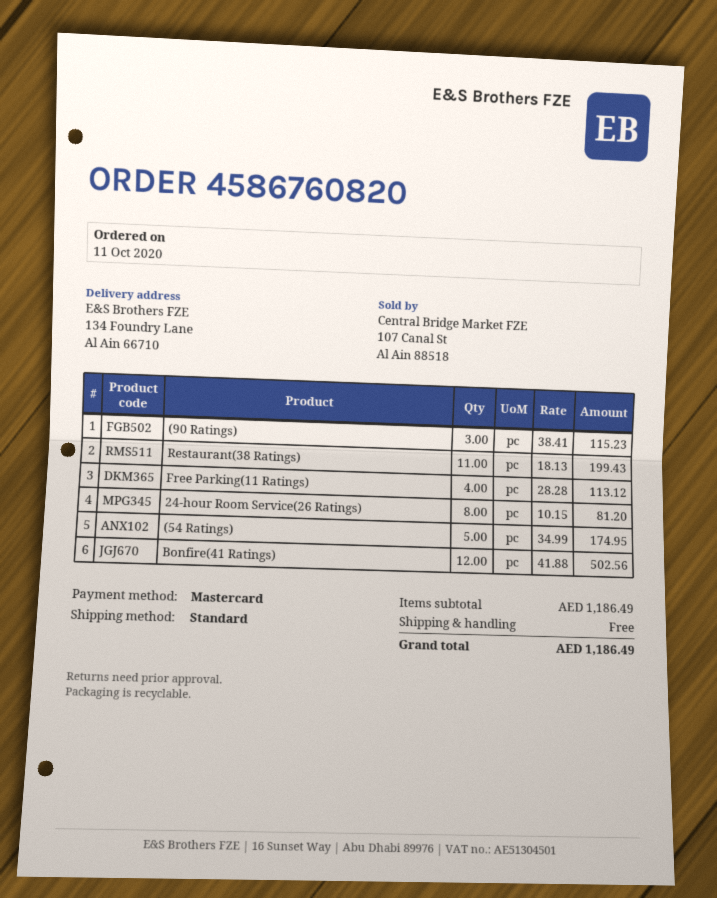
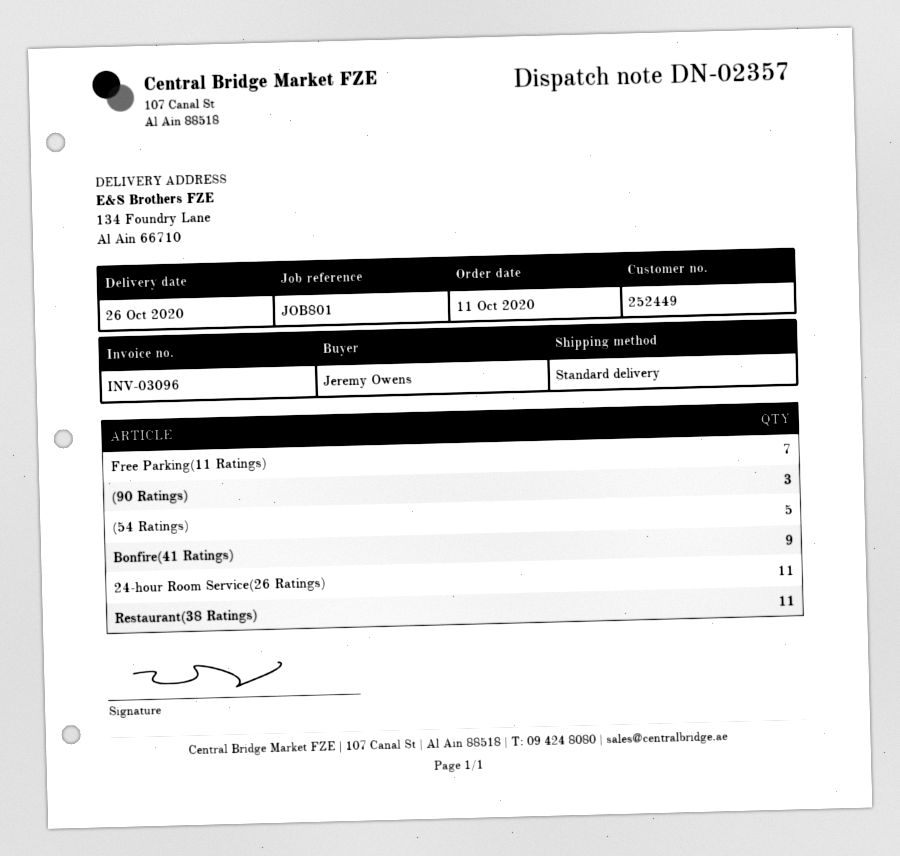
Free Parking(11 Ratings): 4 -> 7
24-hour Room Service(26 Ratings): 8 -> 11
Bonfire(41 Ratings): 12 -> 9

